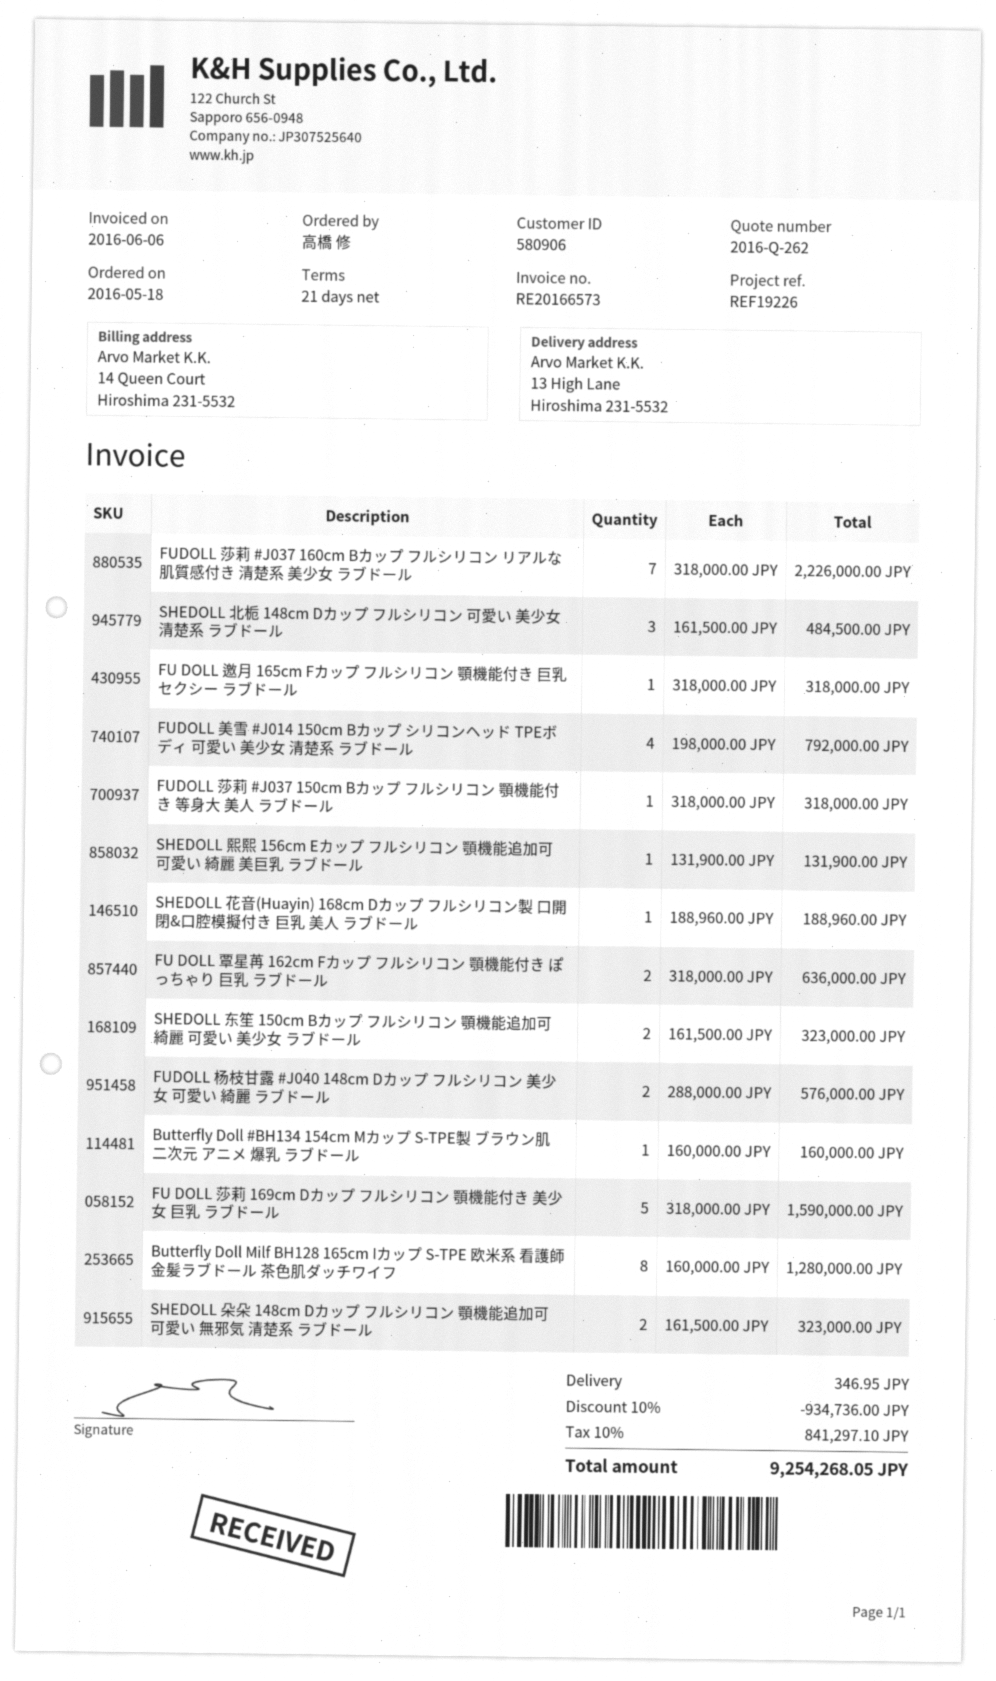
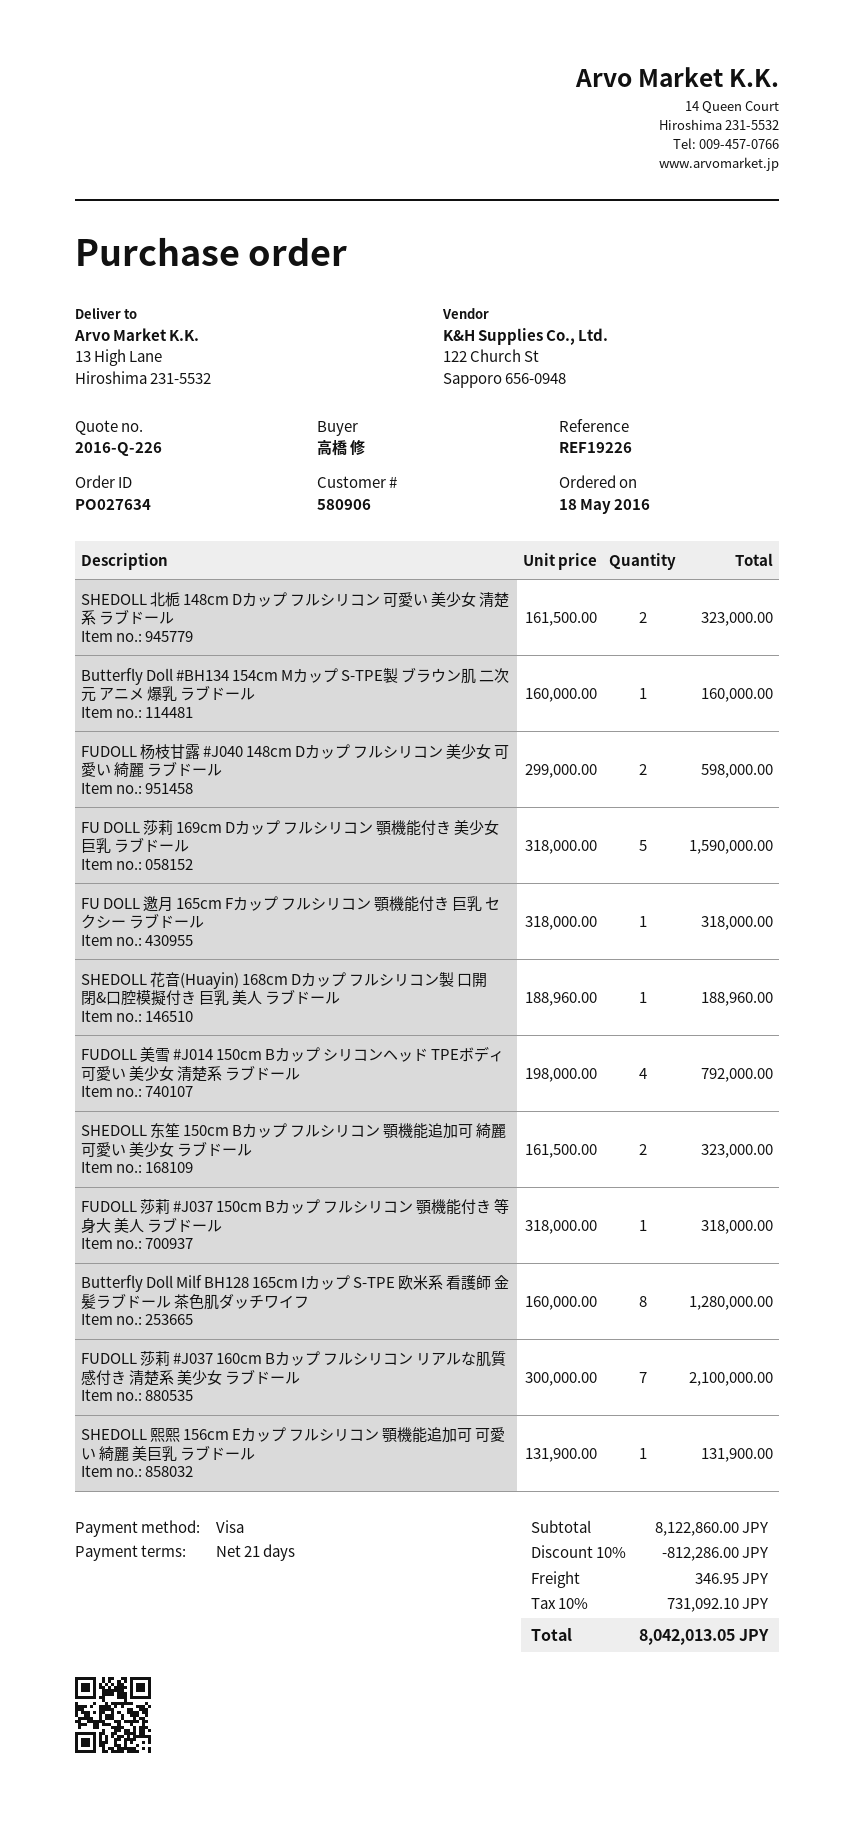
quote number: 2016-Q-262 -> 2016-Q-226
FUDOLL 莎莉 #J037 160cm Bカップ フルシリコン リアルな肌質感付き 清楚系 美少女 ラブドール: 7 x 318000.00 = 2226000.00 -> 7 x 300000.00 = 2100000.00
SHEDOLL 北栀 148cm Dカップ フルシリコン 可愛い 美少女 清楚系 ラブドール: 3 x 161500.00 = 484500.00 -> 2 x 161500.00 = 323000.00
FU DOLL 覃星苒 162cm Fカップ フルシリコン 顎機能付き ぽっちゃり 巨乳 ラブドール: 2 x 318000.00 = 636000.00 -> none
FUDOLL 杨枝甘露 #J040 148cm Dカップ フルシリコン 美少女 可愛い 綺麗 ラブドール: 2 x 288000.00 = 576000.00 -> 2 x 299000.00 = 598000.00
SHEDOLL 朵朵 148cm Dカップ フルシリコン 顎機能追加可 可愛い 無邪気 清楚系 ラブドール: 2 x 161500.00 = 323000.00 -> none
discount: 10% = 934736.00 -> 10% = 812286.00
tax: 10% = 841297.10 -> 10% = 731092.10
total: 9254268.05 -> 8042013.05

